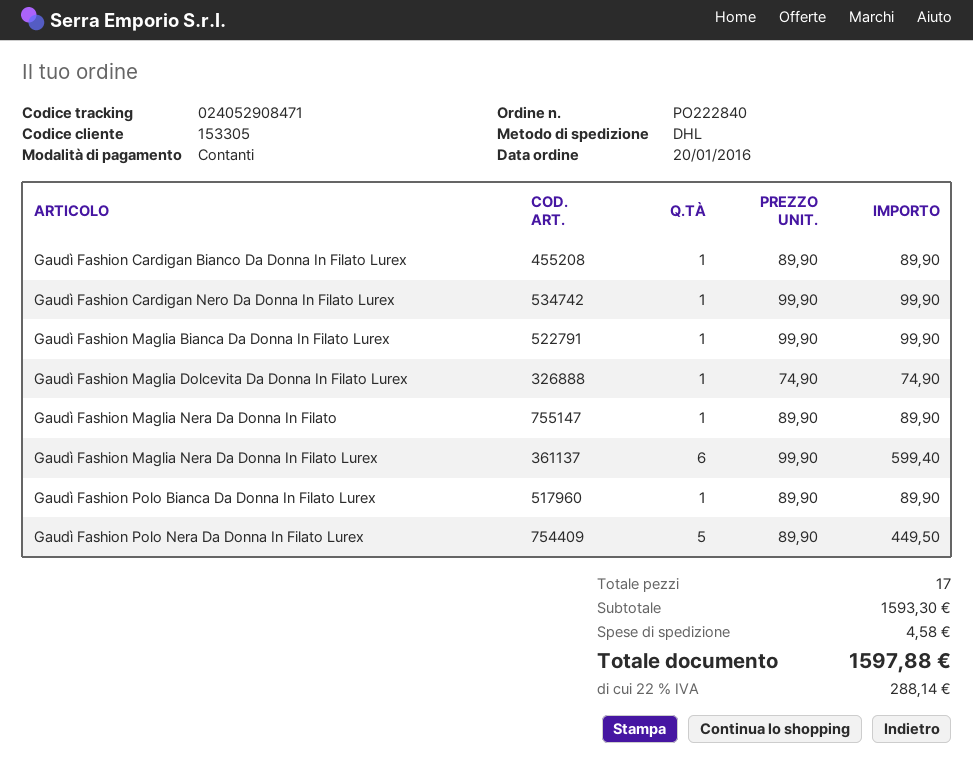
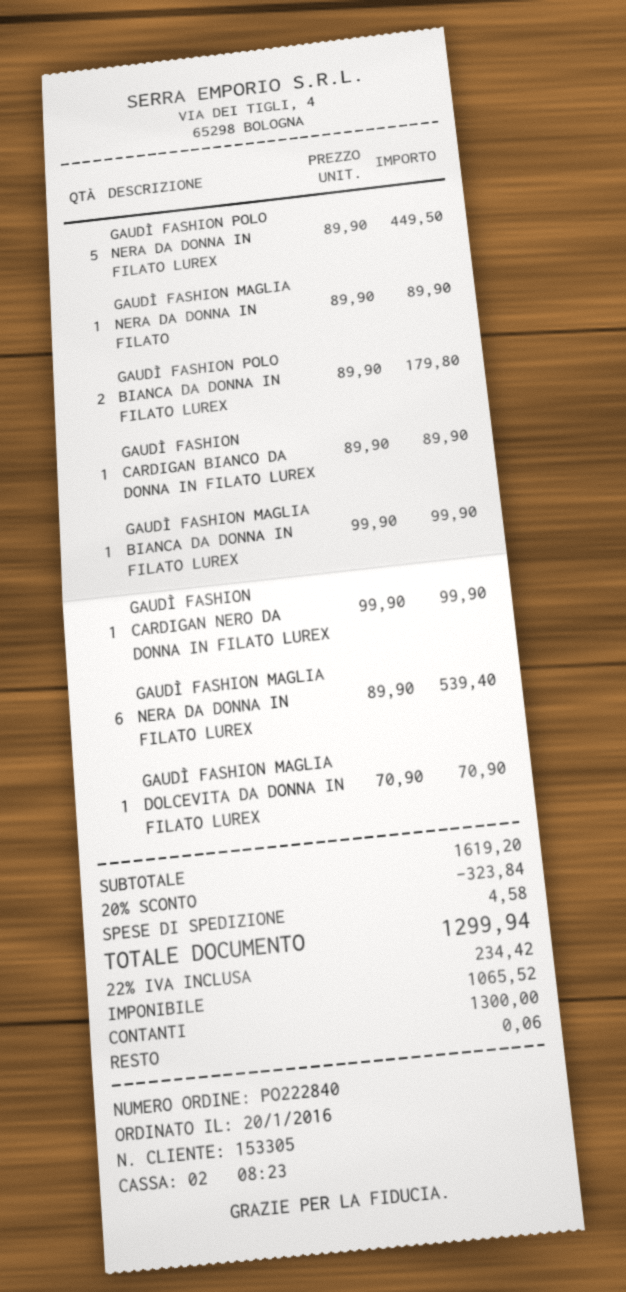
Gaudì Fashion Maglia Dolcevita Da Donna In Filato Lurex: 1 x 74.90 = 74.90 -> 1 x 70.90 = 70.90
Gaudì Fashion Maglia Nera Da Donna In Filato Lurex: 6 x 99.90 = 599.40 -> 6 x 89.90 = 539.40
Gaudì Fashion Polo Bianca Da Donna In Filato Lurex: 1 x 89.90 = 89.90 -> 2 x 89.90 = 179.80
subtotal: 1593.30 -> 1619.20
discount: none -> 20% = 323.84
tax: 22% = 288.14 -> 22% = 234.42
total: 1597.88 -> 1299.94

